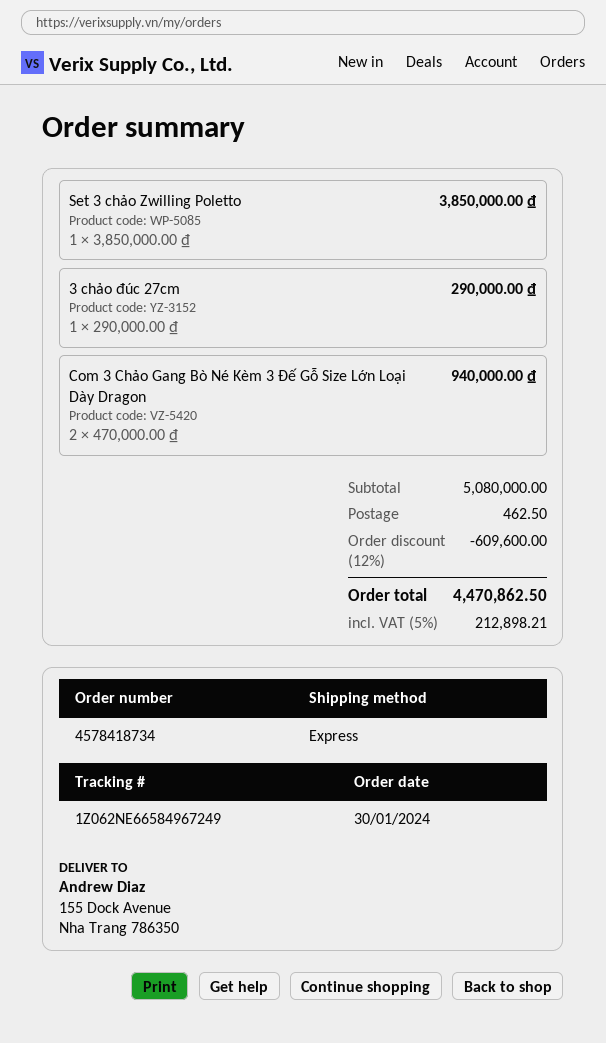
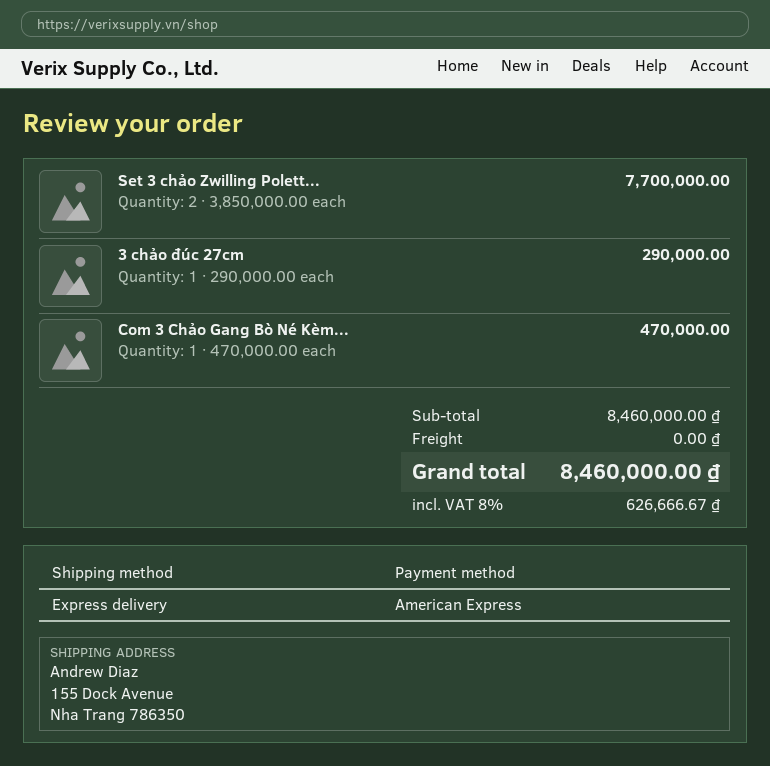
Set 3 chảo Zwilling Poletto: 1 x 3850000.00 = 3850000.00 -> 2 x 3850000.00 = 7700000.00
Com 3 Chảo Gang Bò Né Kèm 3 Đế Gỗ Size Lớn Loại Dày Dragon: 2 x 470000.00 = 940000.00 -> 1 x 470000.00 = 470000.00
subtotal: 5080000.00 -> 8460000.00
discount: 12% = 609600.00 -> none
shipping: 462.50 -> 0.00
tax: 5% = 212898.21 -> 8% = 626666.67
total: 4470862.50 -> 8460000.00

